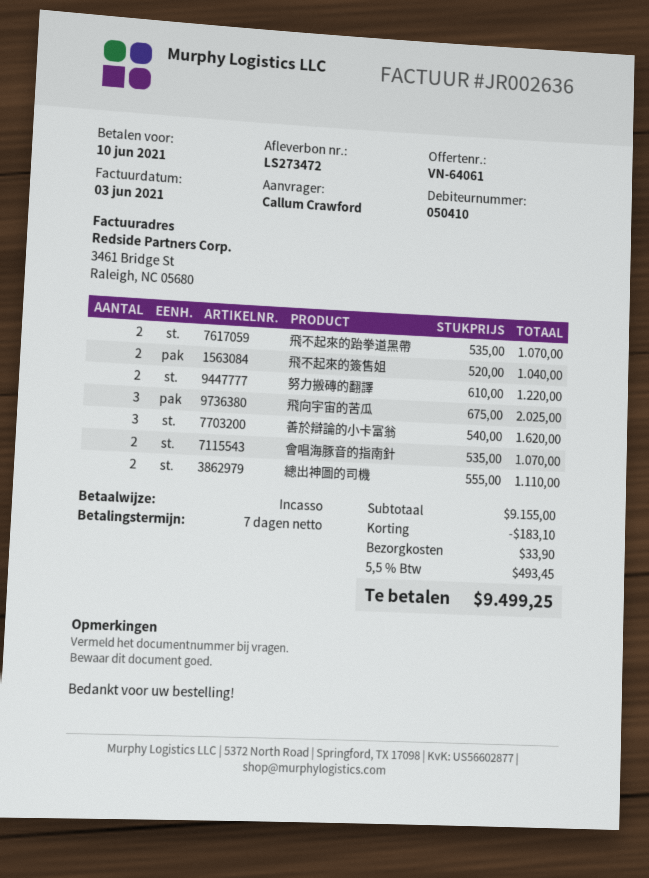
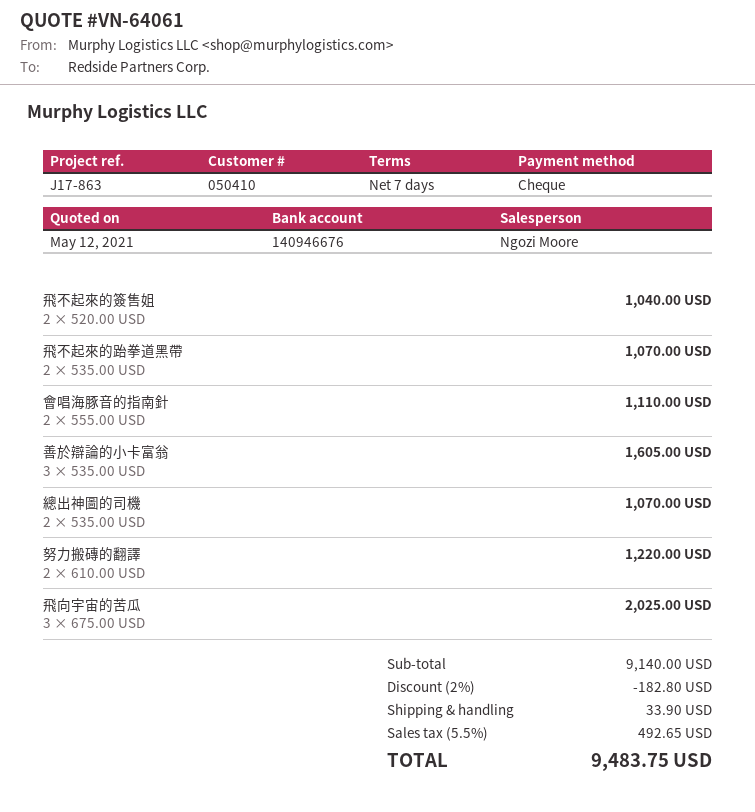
payment method: direct debit -> cheque
善於辯論的小卡富翁: 3 x 540.00 = 1620.00 -> 3 x 535.00 = 1605.00
會唱海豚音的指南針: 2 x 535.00 = 1070.00 -> 2 x 555.00 = 1110.00
總出神圖的司機: 2 x 555.00 = 1110.00 -> 2 x 535.00 = 1070.00
subtotal: 9155.00 -> 9140.00
discount: 183.10 -> 182.80
tax: 5.5% = 493.45 -> 5.5% = 492.65
total: 9499.25 -> 9483.75

